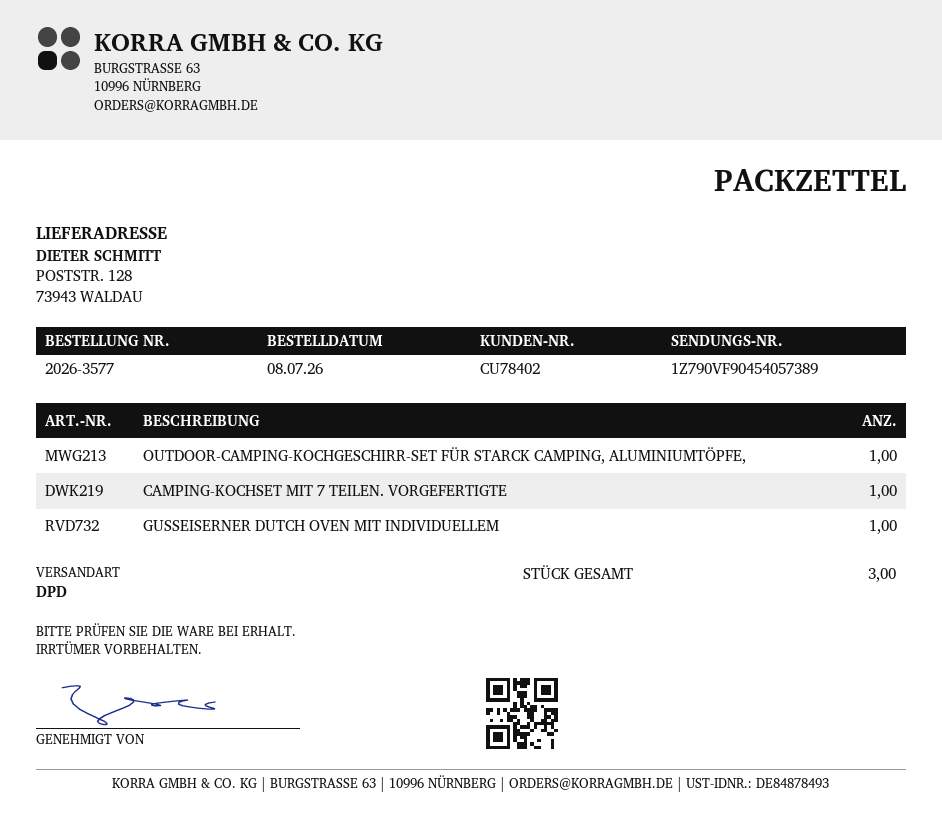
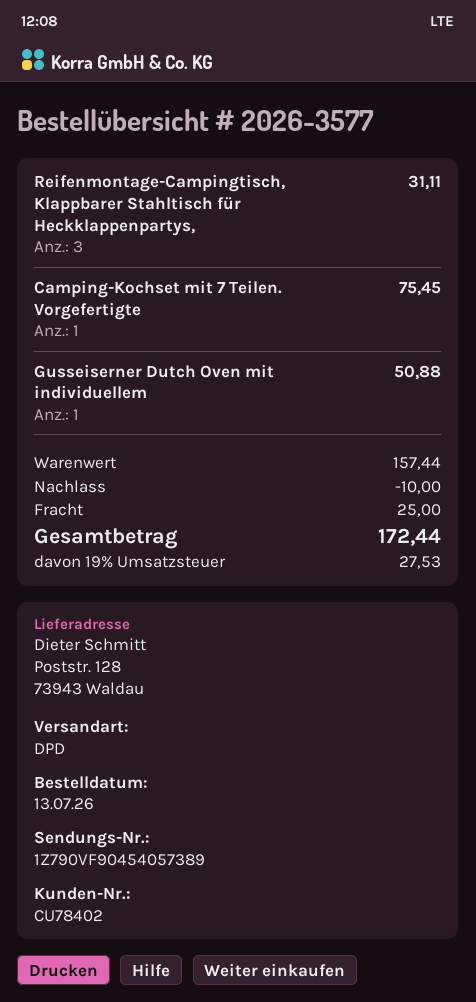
order date: 2026-07-08 -> 2026-07-13
OUTDOOR-CAMPING-KOCHGESCHIRR-SET FÜR STARCK CAMPING, ALUMINIUMTÖPFE,: 1 -> none
Reifenmontage-Campingtisch, Klappbarer Stahltisch für Heckklappenpartys,: none -> 3

